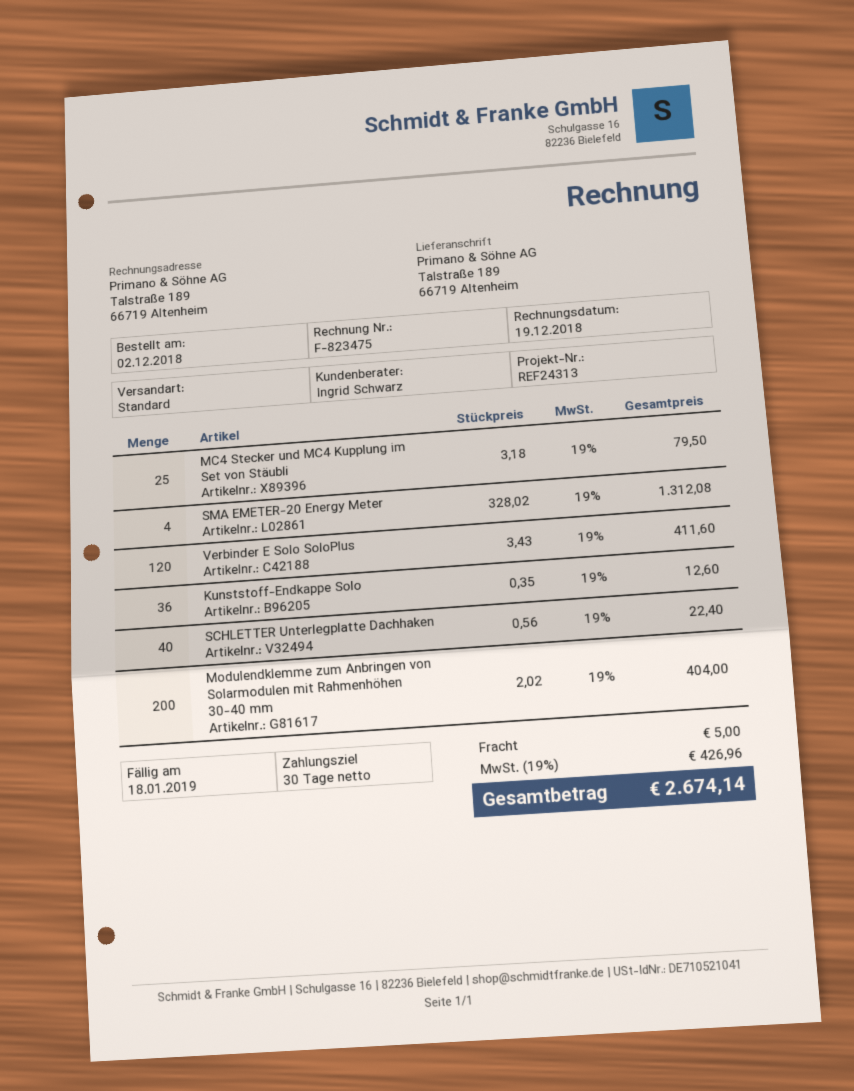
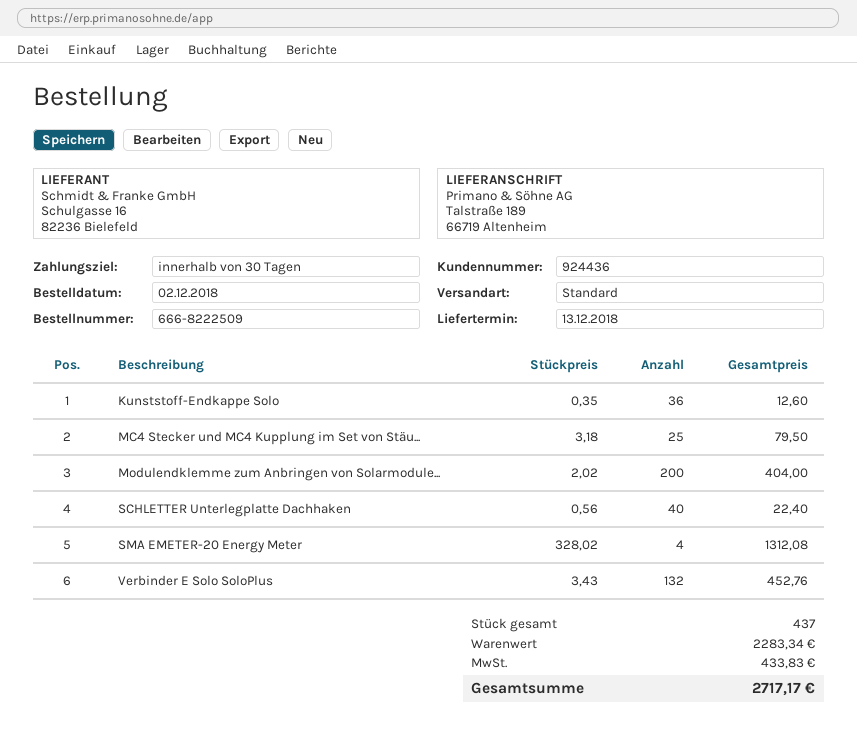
Verbinder E Solo SoloPlus: 120 x 3.43 = 411.60 -> 132 x 3.43 = 452.76
shipping: 5.00 -> none
tax: 426.96 -> 433.83
total: 2674.14 -> 2717.17

